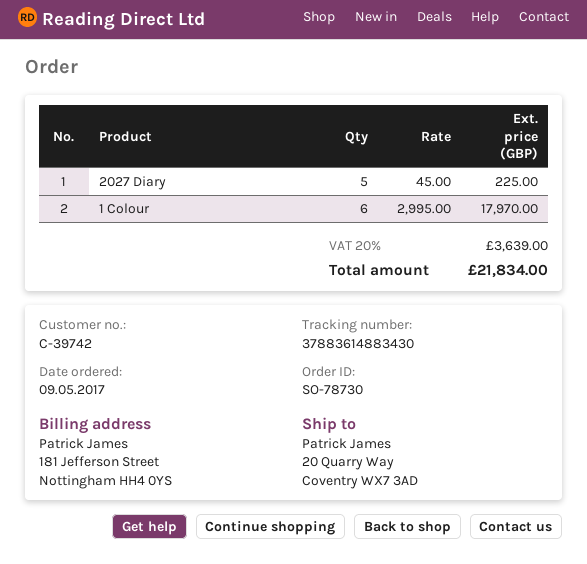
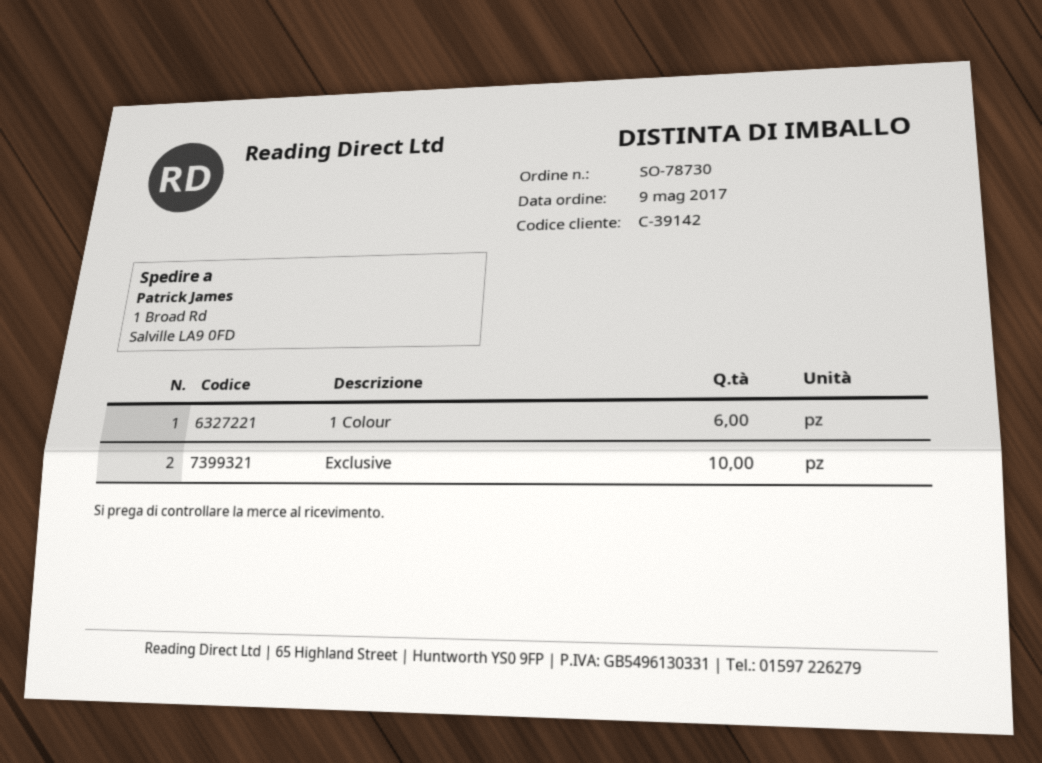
customer number: C-39742 -> C-39142
ship to: 20 Quarry Way, Coventry WX7 3AD -> 1 Broad Rd, Salville LA9 0FD
2027 Diary: 5 -> none
Exclusive: none -> 10

